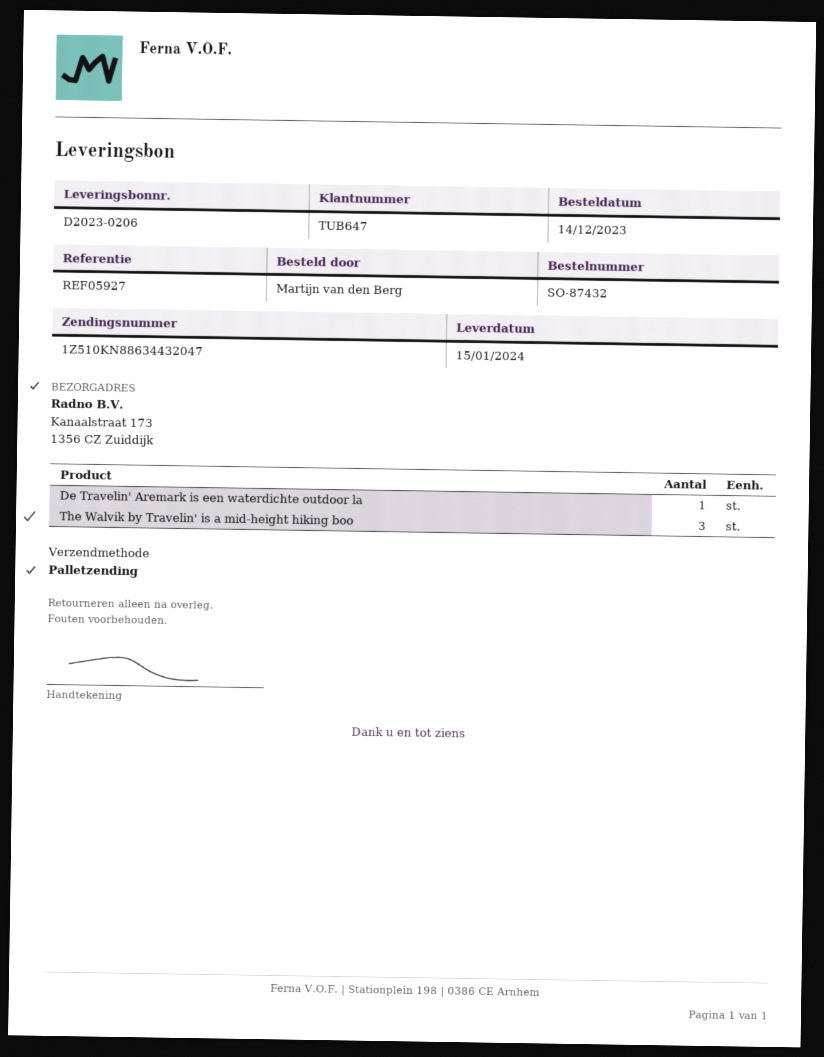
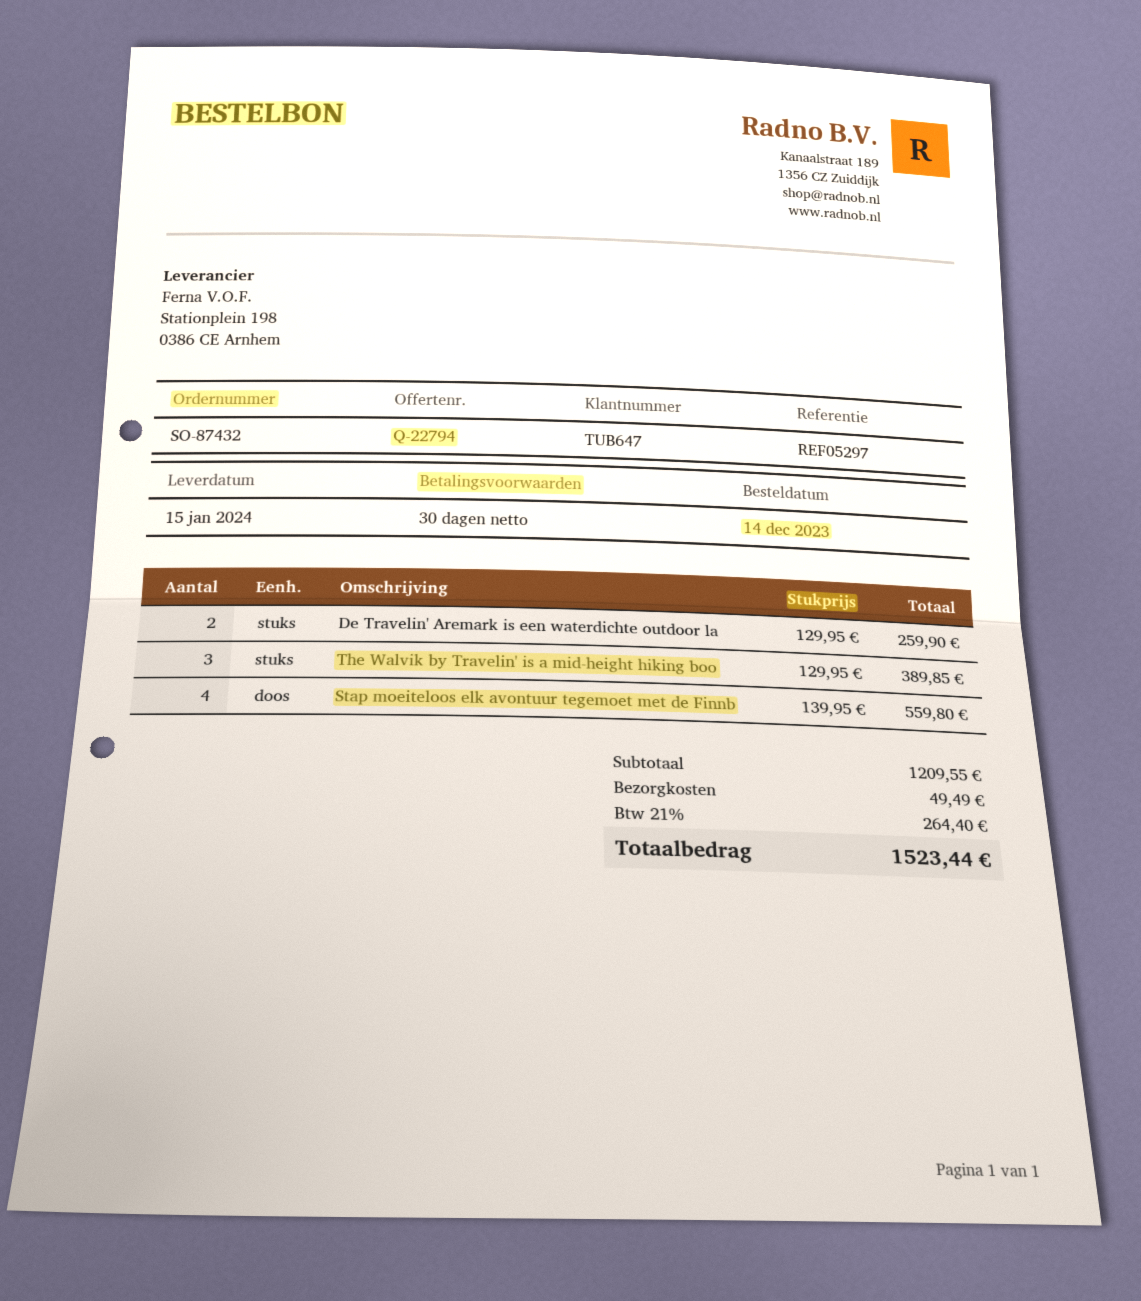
reference: REF05927 -> REF05297
De Travelin' Aremark is een waterdichte outdoor la: 1 -> 2
Stap moeiteloos elk avontuur tegemoet met de Finnb: none -> 4

